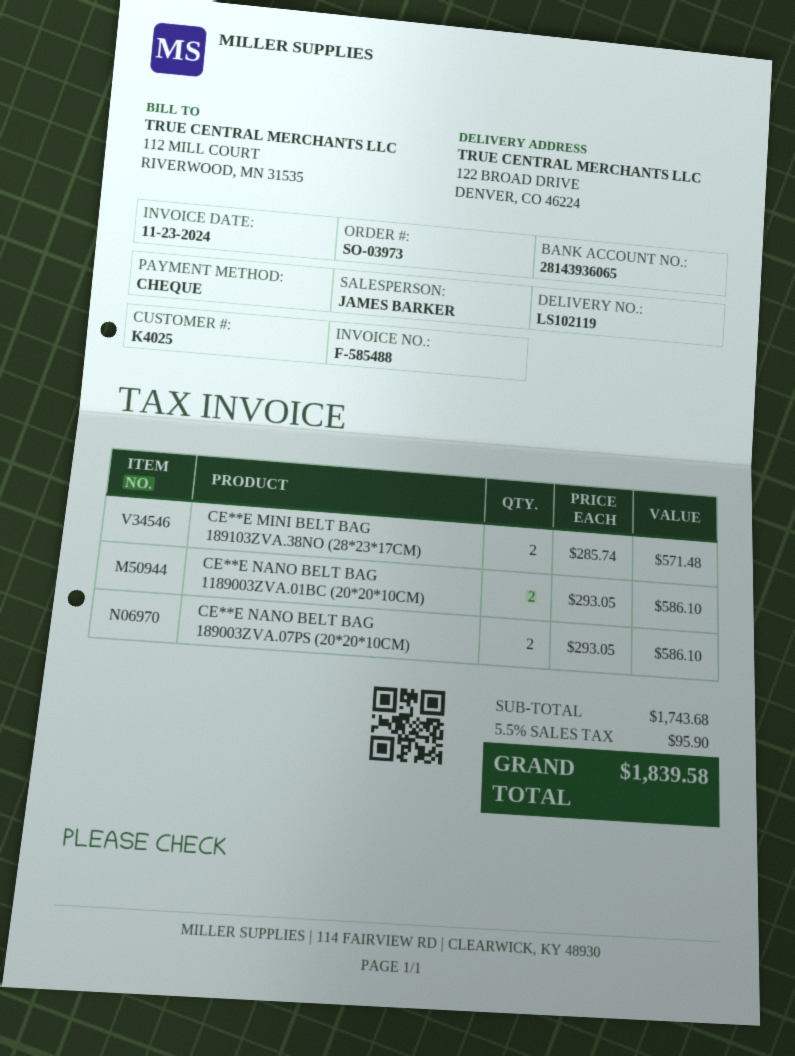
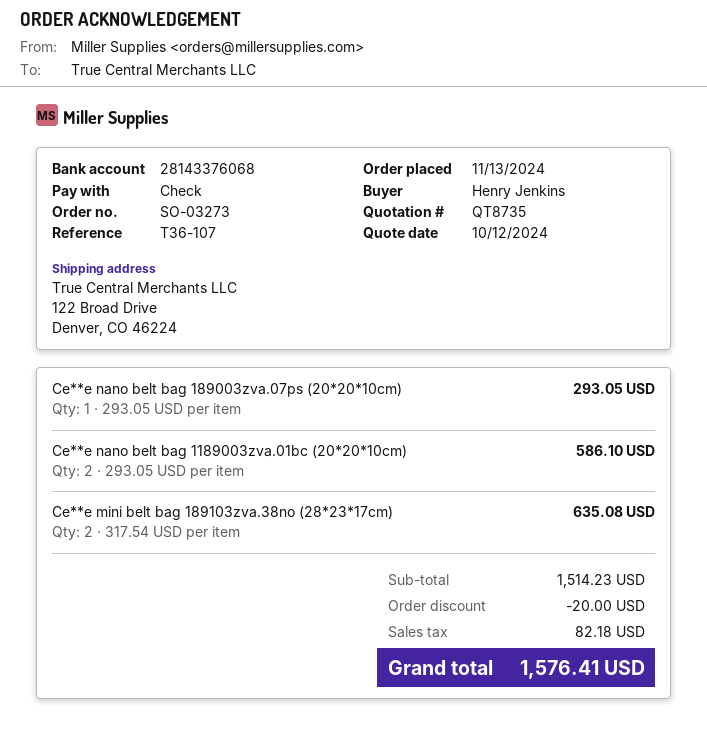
order number: SO-03973 -> SO-03273
bank account: 28143936065 -> 28143376068
CE**E MINI BELT BAG 189103ZVA.38NO (28*23*17CM): 2 x 285.74 = 571.48 -> 2 x 317.54 = 635.08
CE**E NANO BELT BAG 189003ZVA.07PS (20*20*10CM): 2 x 293.05 = 586.10 -> 1 x 293.05 = 293.05
subtotal: 1743.68 -> 1514.23
discount: none -> 20.00
tax: 95.90 -> 82.18
total: 1839.58 -> 1576.41

